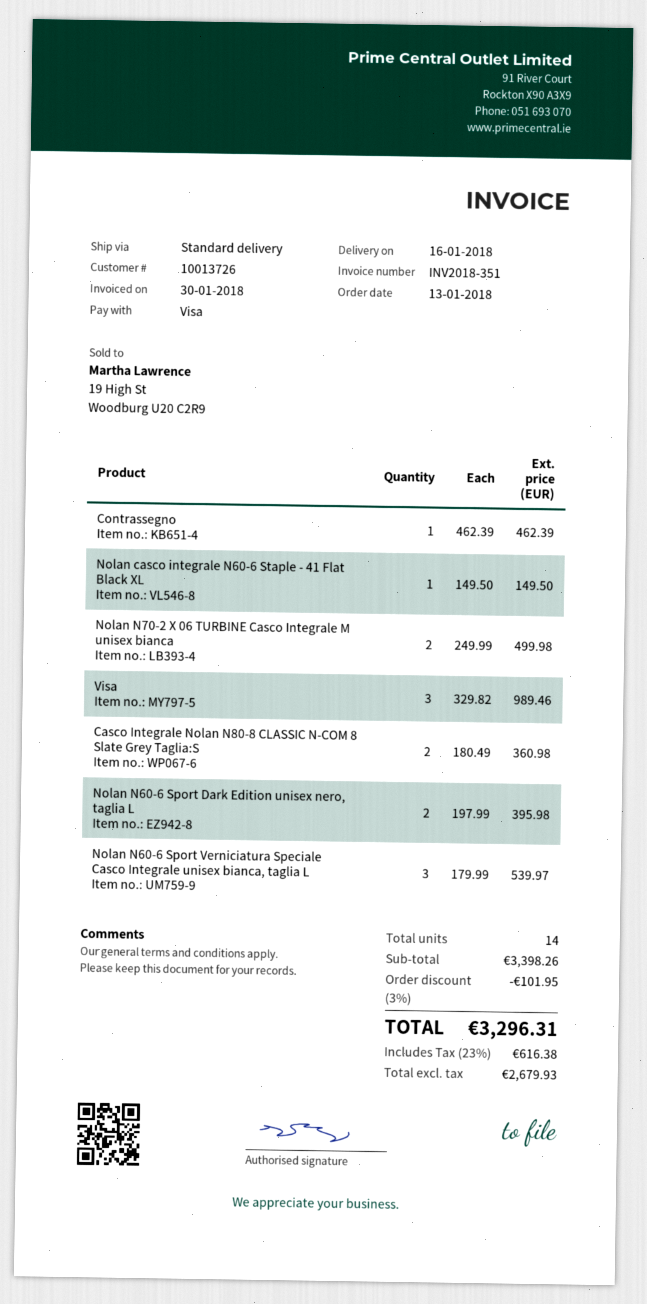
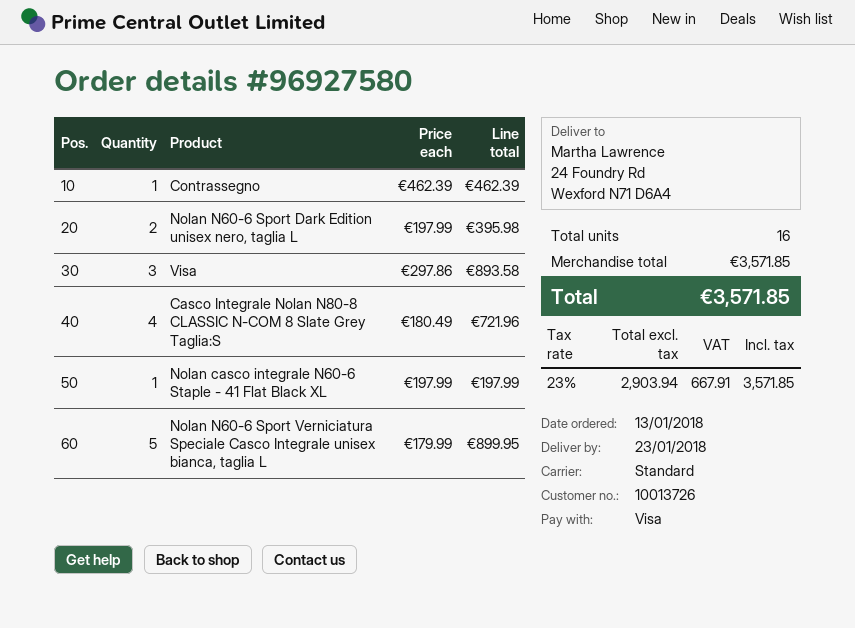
delivery date: 2018-01-16 -> 2018-01-23
Nolan casco integrale N60-6 Staple - 41 Flat Black XL: 1 x 149.50 = 149.50 -> 1 x 197.99 = 197.99
Nolan N70-2 X 06 TURBINE Casco Integrale M unisex bianca: 2 x 249.99 = 499.98 -> none
Visa: 3 x 329.82 = 989.46 -> 3 x 297.86 = 893.58
Casco Integrale Nolan N80-8 CLASSIC N-COM 8 Slate Grey Taglia:S: 2 x 180.49 = 360.98 -> 4 x 180.49 = 721.96
Nolan N60-6 Sport Verniciatura Speciale Casco Integrale unisex bianca, taglia L: 3 x 179.99 = 539.97 -> 5 x 179.99 = 899.95
total quantity: 14 -> 16
subtotal: 3398.26 -> 3571.85
discount: 3% = 101.95 -> none
net: 2679.93 -> 2903.94
tax: 23% = 616.38 -> 23% = 667.91
total: 3296.31 -> 3571.85

